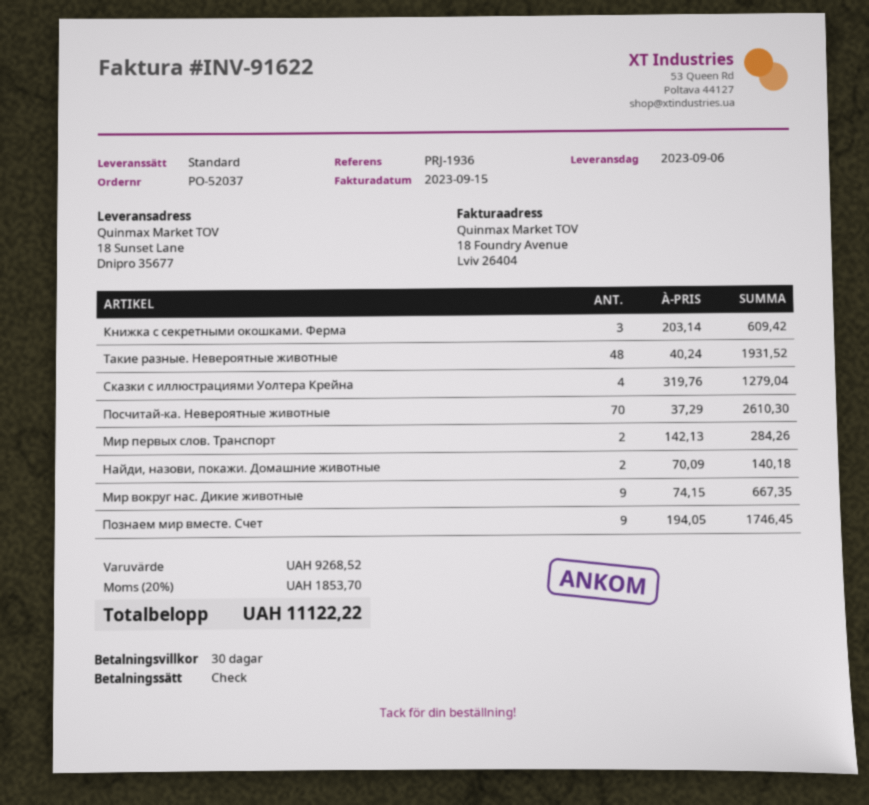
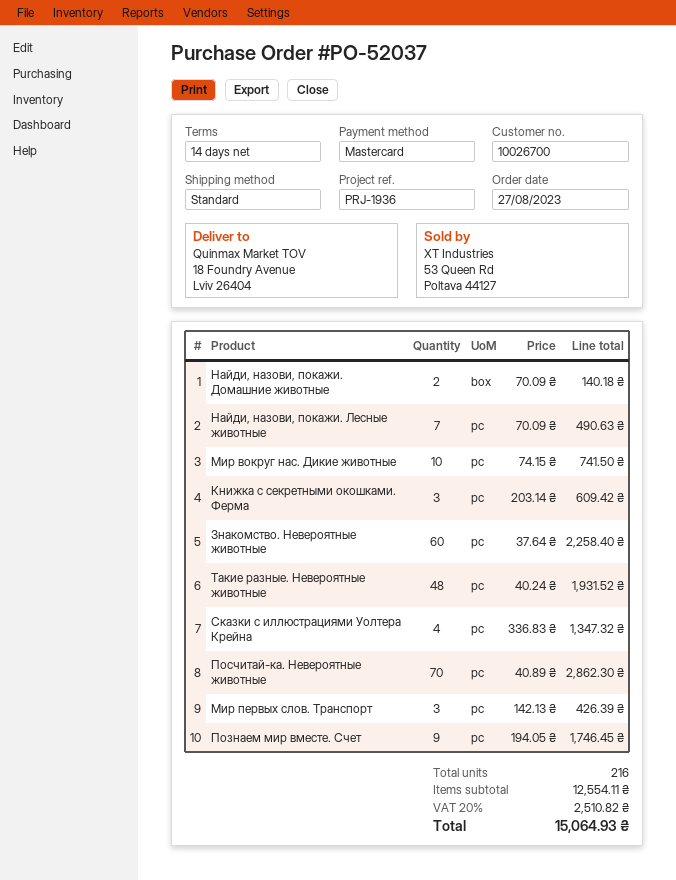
payment terms: 30 days -> 14 days
payment method: cheque -> Mastercard
ship to: 18 Sunset Lane, Dnipro 35677 -> 18 Foundry Avenue, Lviv 26404
Сказки с иллюстрациями Уолтера Крейна: 4 x 319.76 = 1279.04 -> 4 x 336.83 = 1347.32
Посчитай-ка. Невероятные животные: 70 x 37.29 = 2610.30 -> 70 x 40.89 = 2862.30
Мир первых слов. Транспорт: 2 x 142.13 = 284.26 -> 3 x 142.13 = 426.39
Мир вокруг нас. Дикие животные: 9 x 74.15 = 667.35 -> 10 x 74.15 = 741.50
Найди, назови, покажи. Лесные животные: none -> 7 x 70.09 = 490.63
Знакомство. Невероятные животные: none -> 60 x 37.64 = 2258.40
subtotal: 9268.52 -> 12554.11
tax: 20% = 1853.70 -> 20% = 2510.82
total: 11122.22 -> 15064.93

